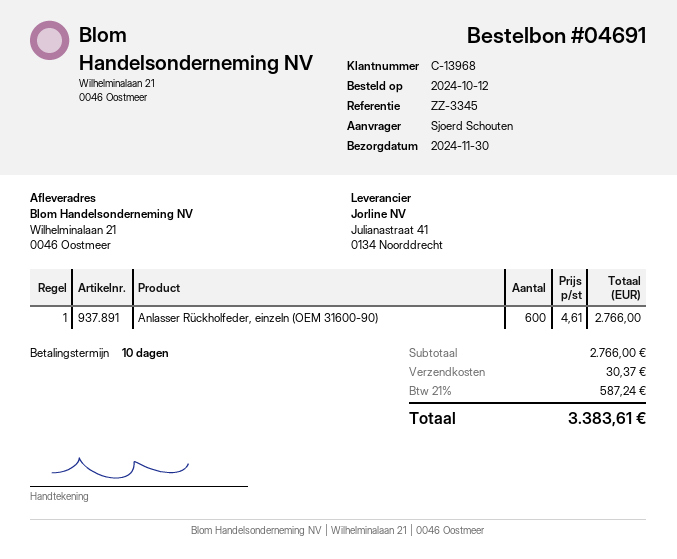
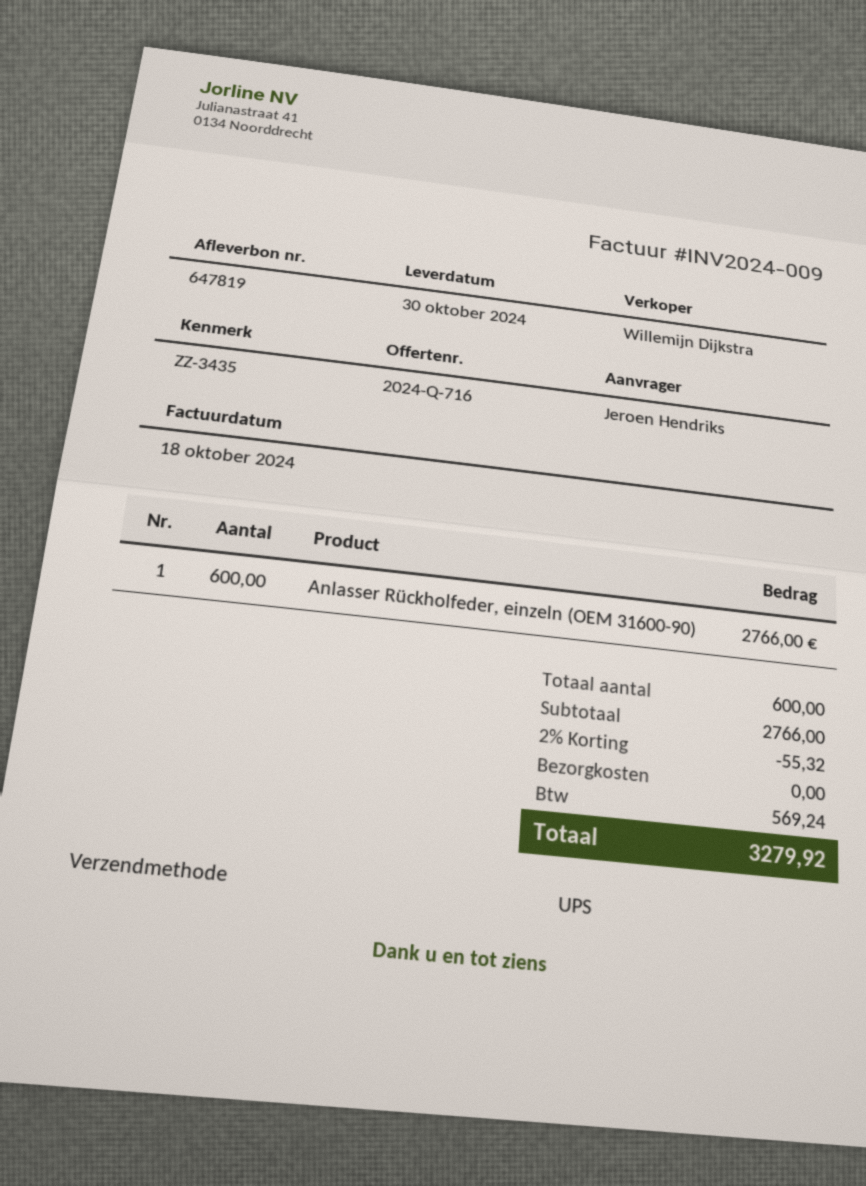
delivery date: 2024-11-30 -> 2024-10-30
reference: ZZ-3345 -> ZZ-3435
ordered by: Sjoerd Schouten -> Jeroen Hendriks
discount: none -> 2% = 55.32
shipping: 30.37 -> 0.00
tax: 587.24 -> 569.24
total: 3383.61 -> 3279.92

